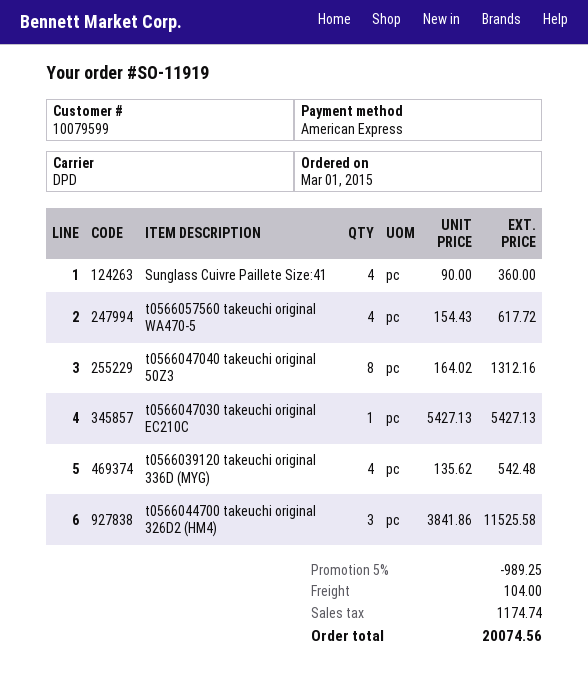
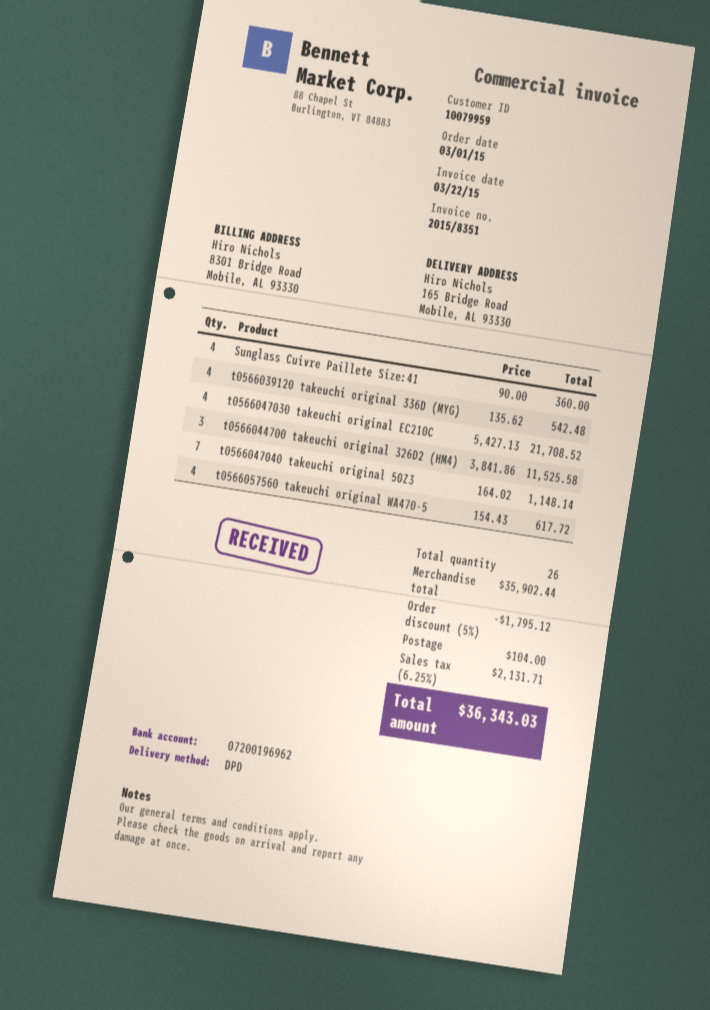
customer number: 10079599 -> 10079959
t0566047040 takeuchi original 50Z3: 8 x 164.02 = 1312.16 -> 7 x 164.02 = 1148.14
t0566047030 takeuchi original EC210C: 1 x 5427.13 = 5427.13 -> 4 x 5427.13 = 21708.52
discount: 5% = 989.25 -> 5% = 1795.12
tax: 1174.74 -> 2131.71
total: 20074.56 -> 36343.03

